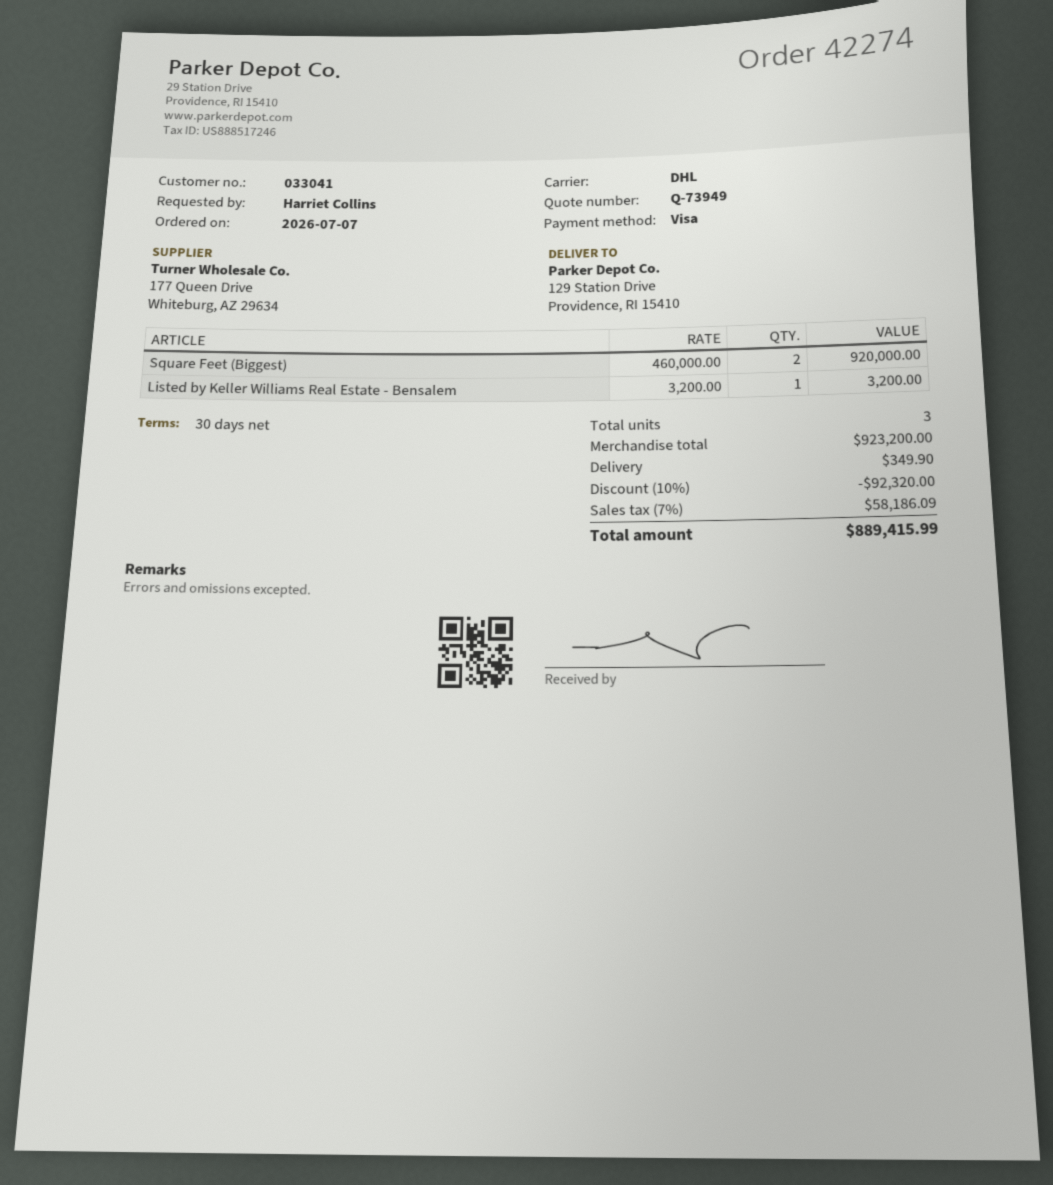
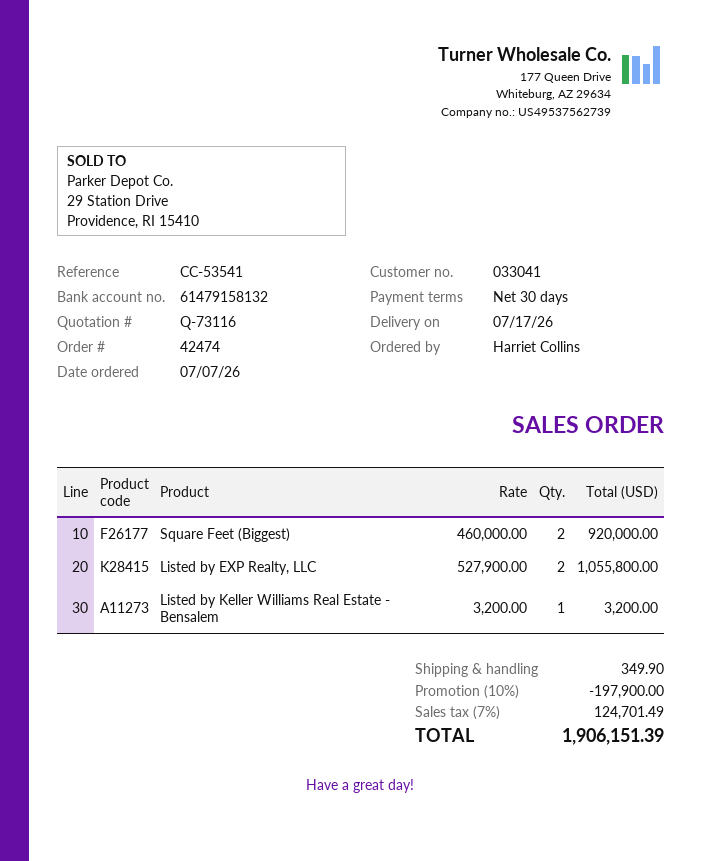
quote number: Q-73949 -> Q-73116
order number: 42274 -> 42474
Listed by EXP Realty, LLC: none -> 2 x 527900.00 = 1055800.00
discount: 10% = 92320.00 -> 10% = 197900.00
tax: 7% = 58186.09 -> 7% = 124701.49
total: 889415.99 -> 1906151.39

